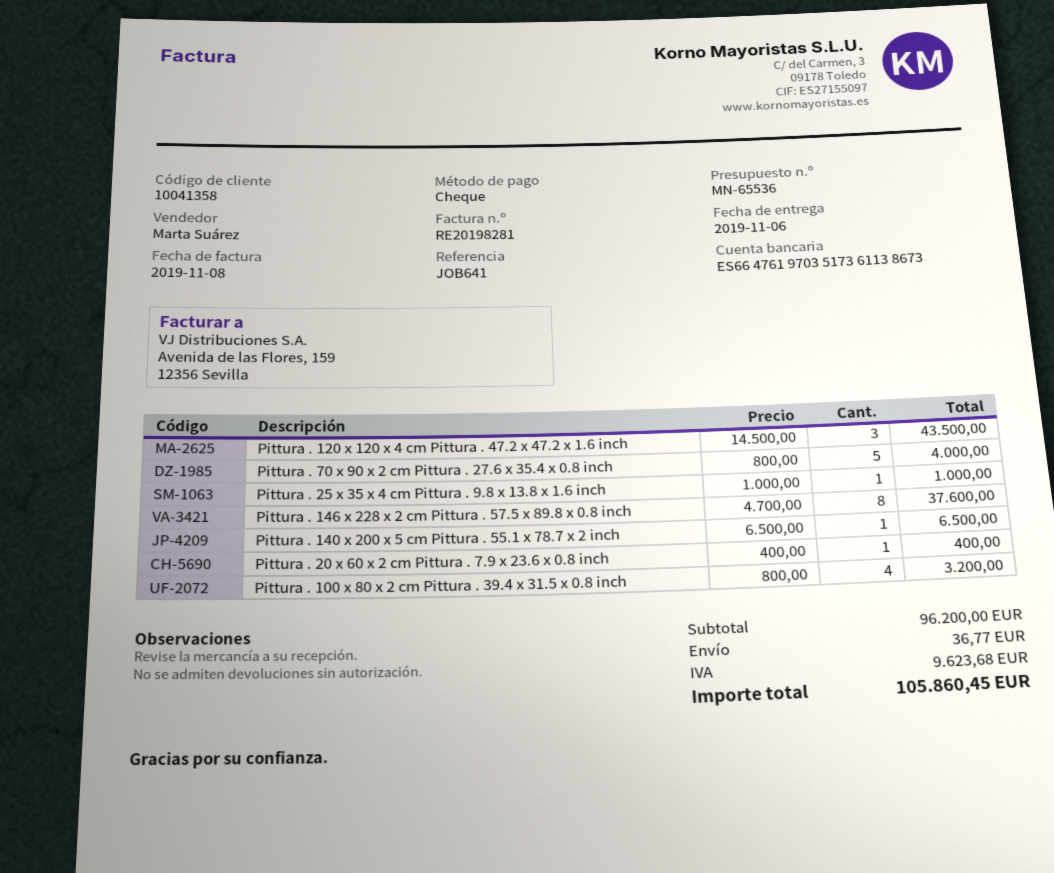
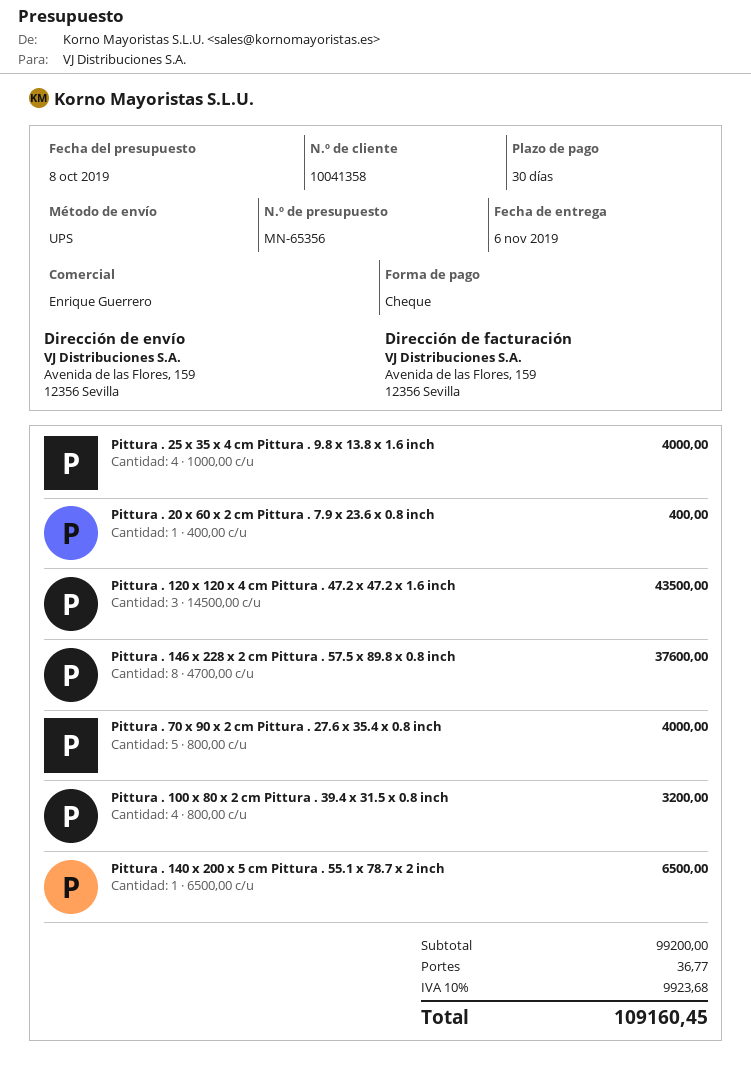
quote number: MN-65536 -> MN-65356
sales rep: Marta Suárez -> Enrique Guerrero
Pittura . 25 x 35 x 4 cm Pittura . 9.8 x 13.8 x 1.6 inch: 1 x 1000.00 = 1000.00 -> 4 x 1000.00 = 4000.00
subtotal: 96200.00 -> 99200.00
tax: 9623.68 -> 9923.68
total: 105860.45 -> 109160.45

